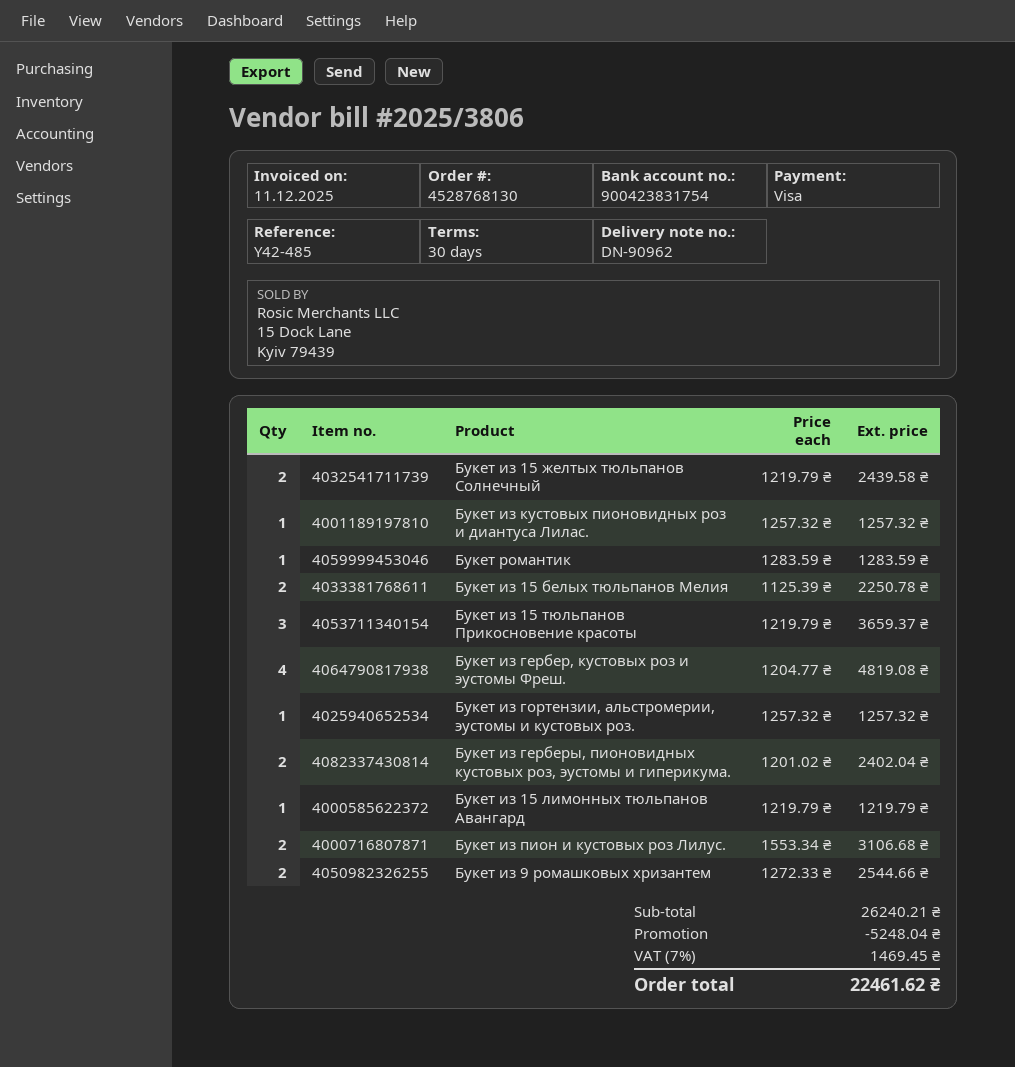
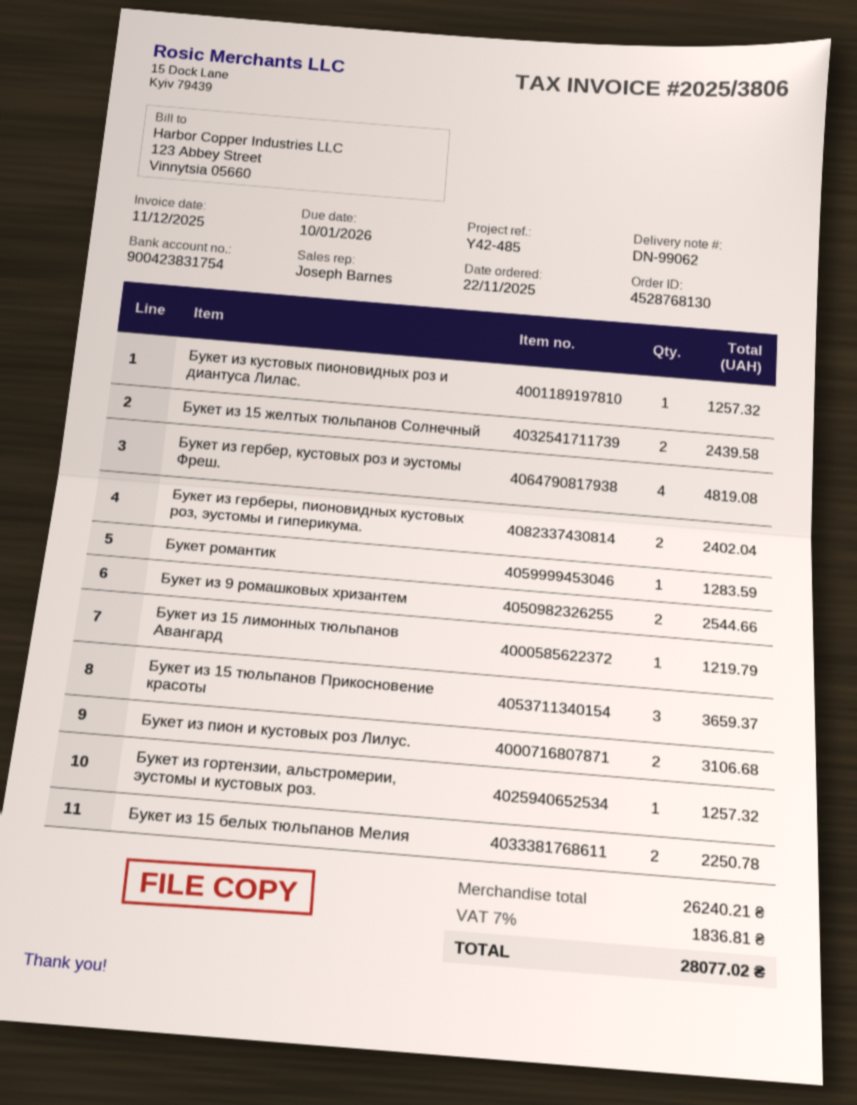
delivery note number: DN-90962 -> DN-99062
discount: 5248.04 -> none
tax: 7% = 1469.45 -> 7% = 1836.81
total: 22461.62 -> 28077.02

